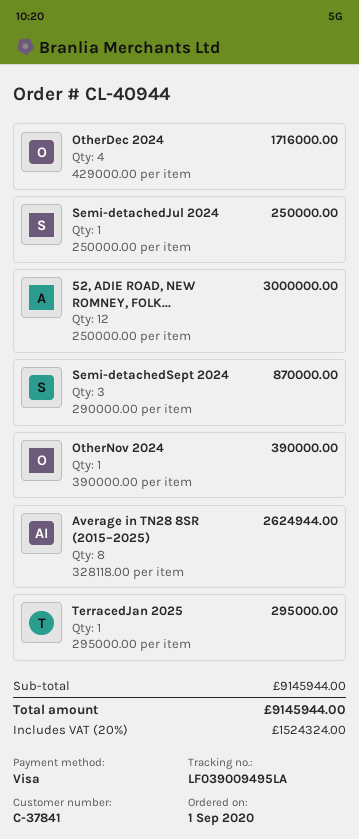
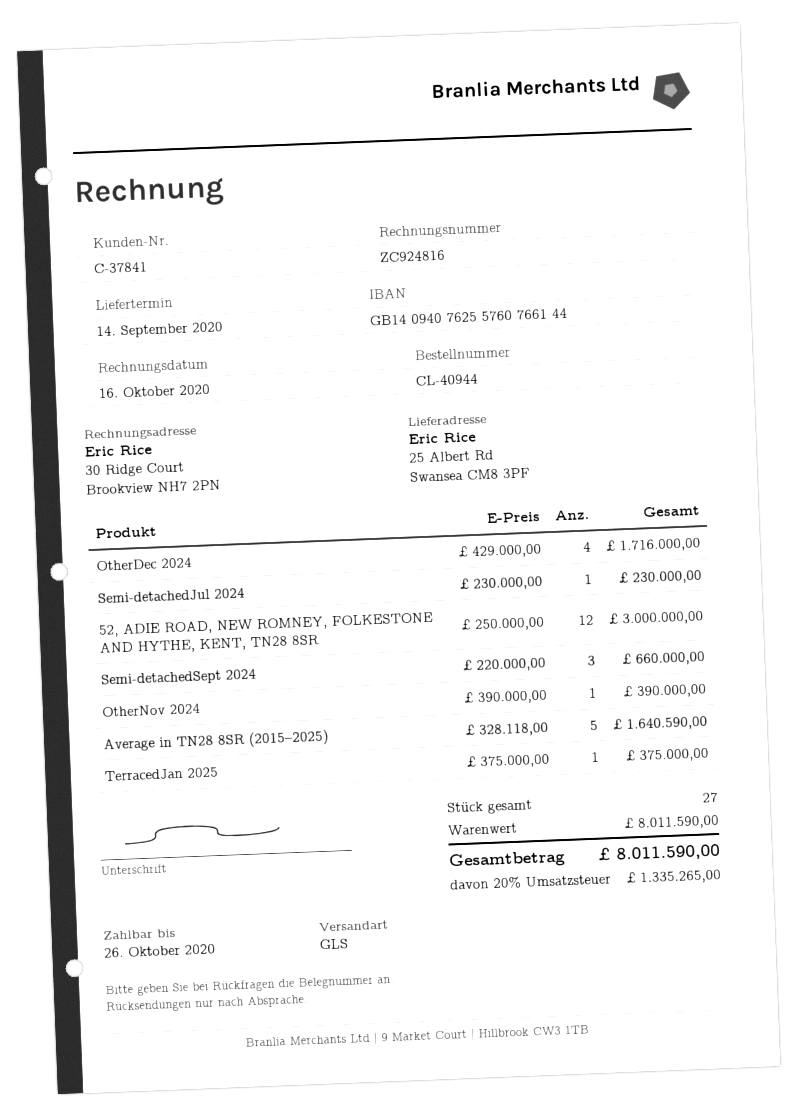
Semi-detachedJul 2024: 1 x 250000.00 = 250000.00 -> 1 x 230000.00 = 230000.00
Semi-detachedSept 2024: 3 x 290000.00 = 870000.00 -> 3 x 220000.00 = 660000.00
Average in TN28 8SR (2015–2025): 8 x 328118.00 = 2624944.00 -> 5 x 328118.00 = 1640590.00
TerracedJan 2025: 1 x 295000.00 = 295000.00 -> 1 x 375000.00 = 375000.00
subtotal: 9145944.00 -> 8011590.00
tax: 20% = 1524324.00 -> 20% = 1335265.00
total: 9145944.00 -> 8011590.00

